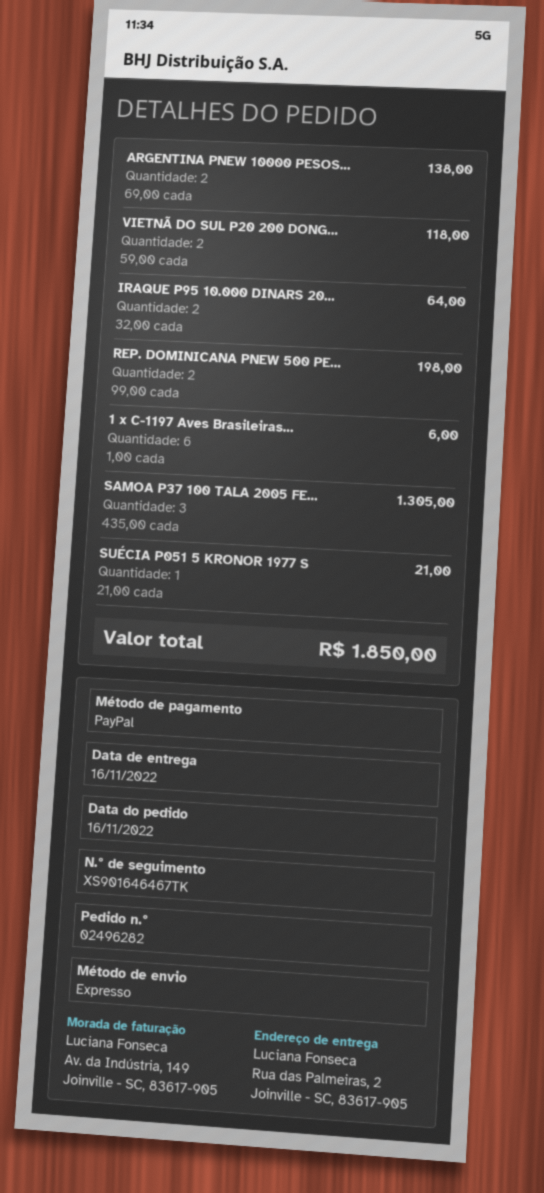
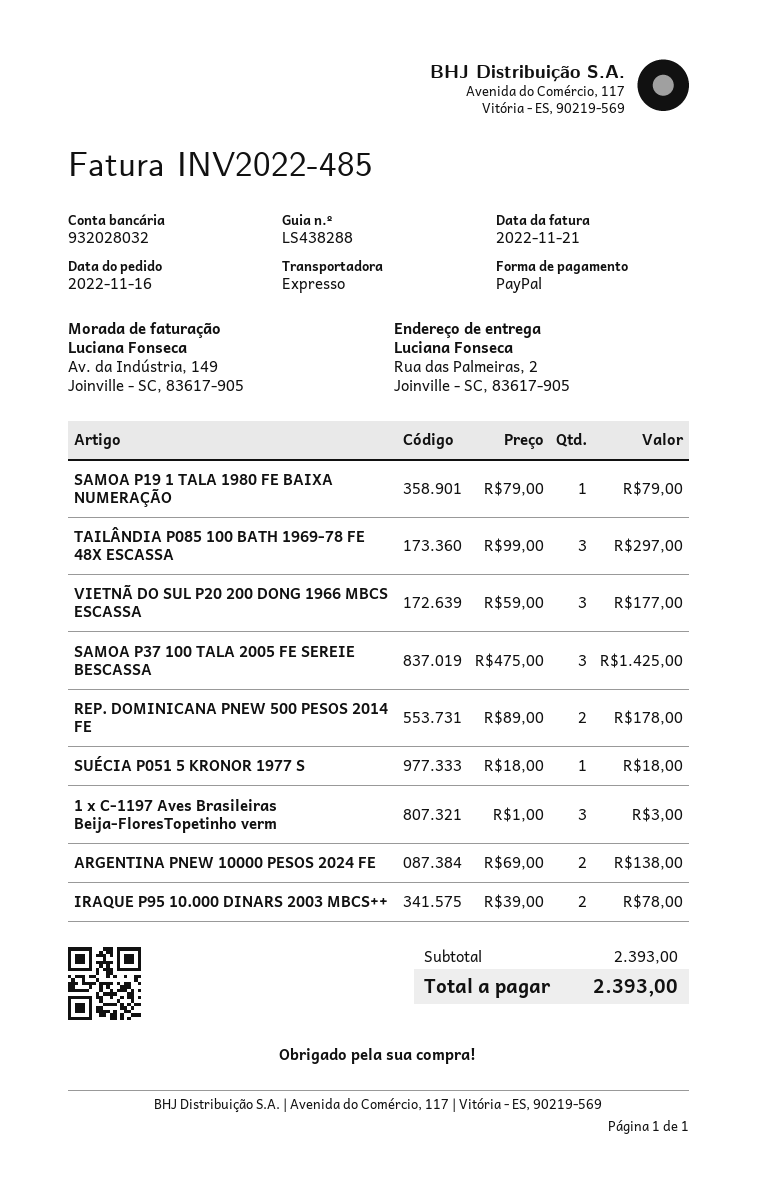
VIETNÃ DO SUL P20 200 DONG...: 2 x 59.00 = 118.00 -> 3 x 59.00 = 177.00
IRAQUE P95 10.000 DINARS 20...: 2 x 32.00 = 64.00 -> 2 x 39.00 = 78.00
REP. DOMINICANA PNEW 500 PE...: 2 x 99.00 = 198.00 -> 2 x 89.00 = 178.00
1 x C-1197 Aves Brasileiras...: 6 x 1.00 = 6.00 -> 3 x 1.00 = 3.00
SAMOA P37 100 TALA 2005 FE...: 3 x 435.00 = 1305.00 -> 3 x 475.00 = 1425.00
SUÉCIA P051 5 KRONOR 1977 S: 1 x 21.00 = 21.00 -> 1 x 18.00 = 18.00
SAMOA P19 1 TALA 1980 FE BAIXA NUMERAÇÃO: none -> 1 x 79.00 = 79.00
TAILÂNDIA P085 100 BATH 1969-78 FE 48X ESCASSA: none -> 3 x 99.00 = 297.00
total: 1850.00 -> 2393.00

